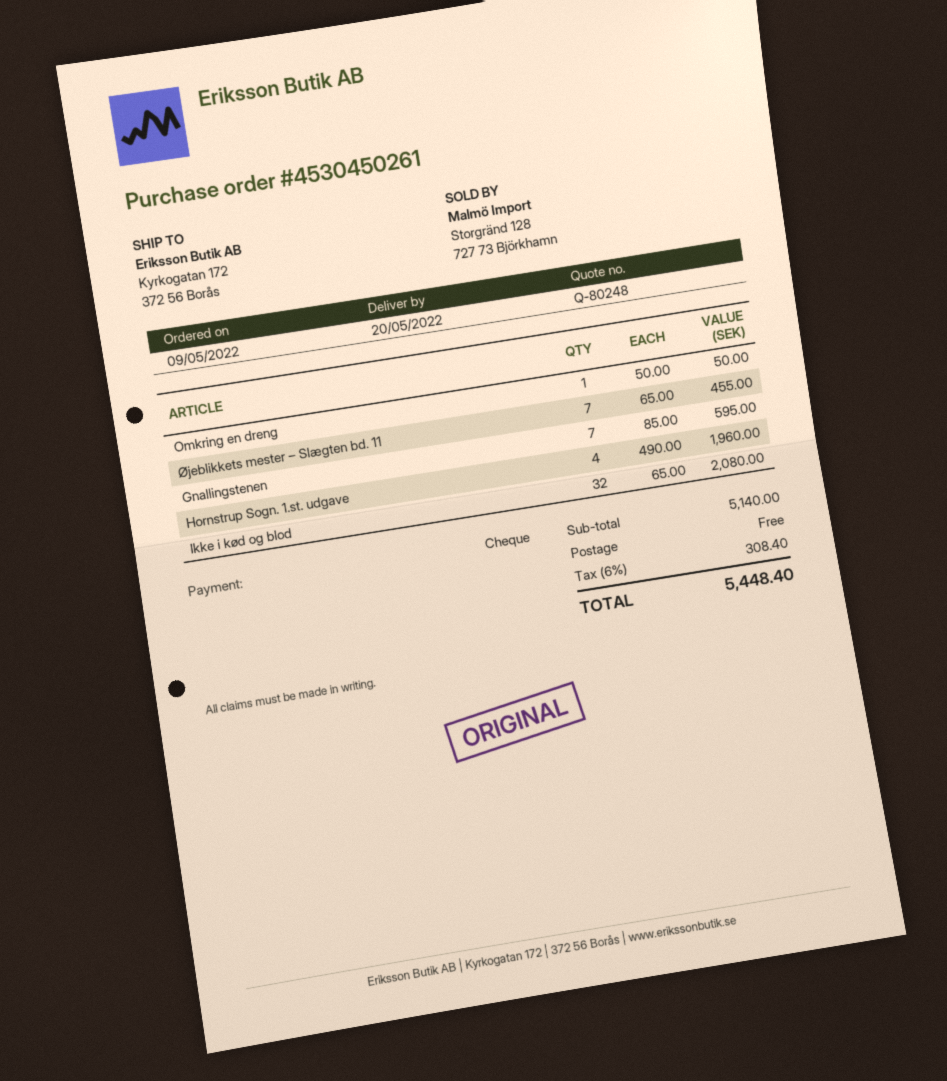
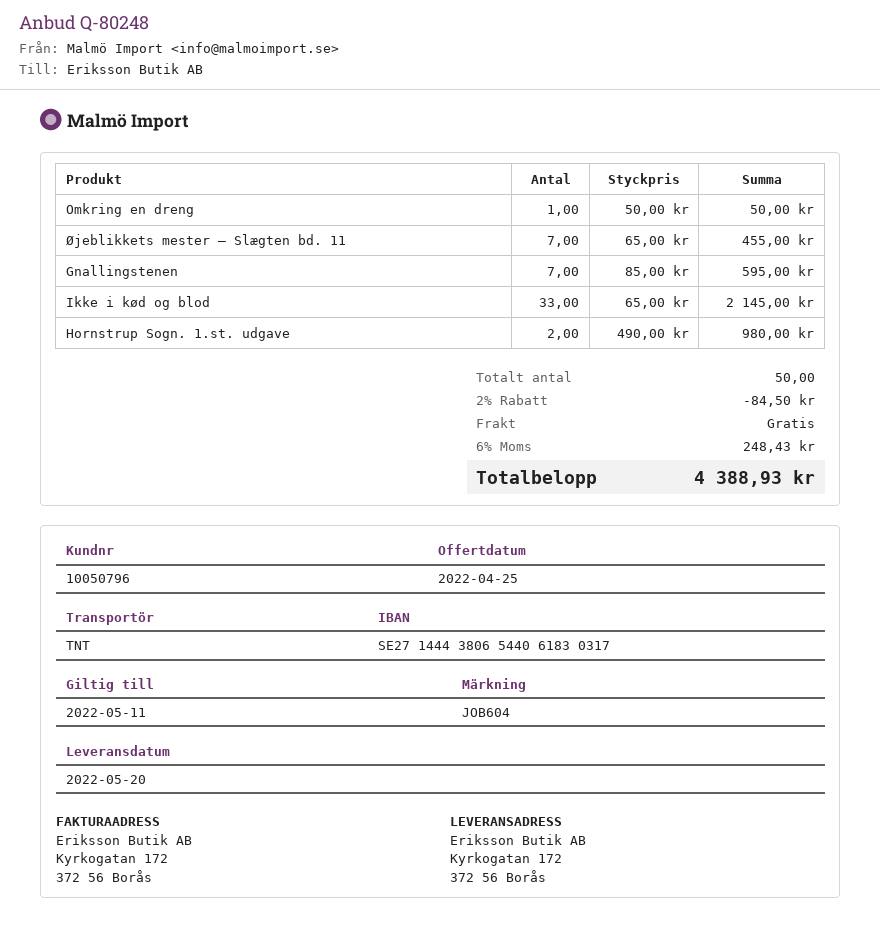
Hornstrup Sogn. 1.st. udgave: 4 x 490.00 = 1960.00 -> 2 x 490.00 = 980.00
Ikke i kød og blod: 32 x 65.00 = 2080.00 -> 33 x 65.00 = 2145.00
discount: none -> 2% = 84.50
tax: 6% = 308.40 -> 6% = 248.43
total: 5448.40 -> 4388.93

